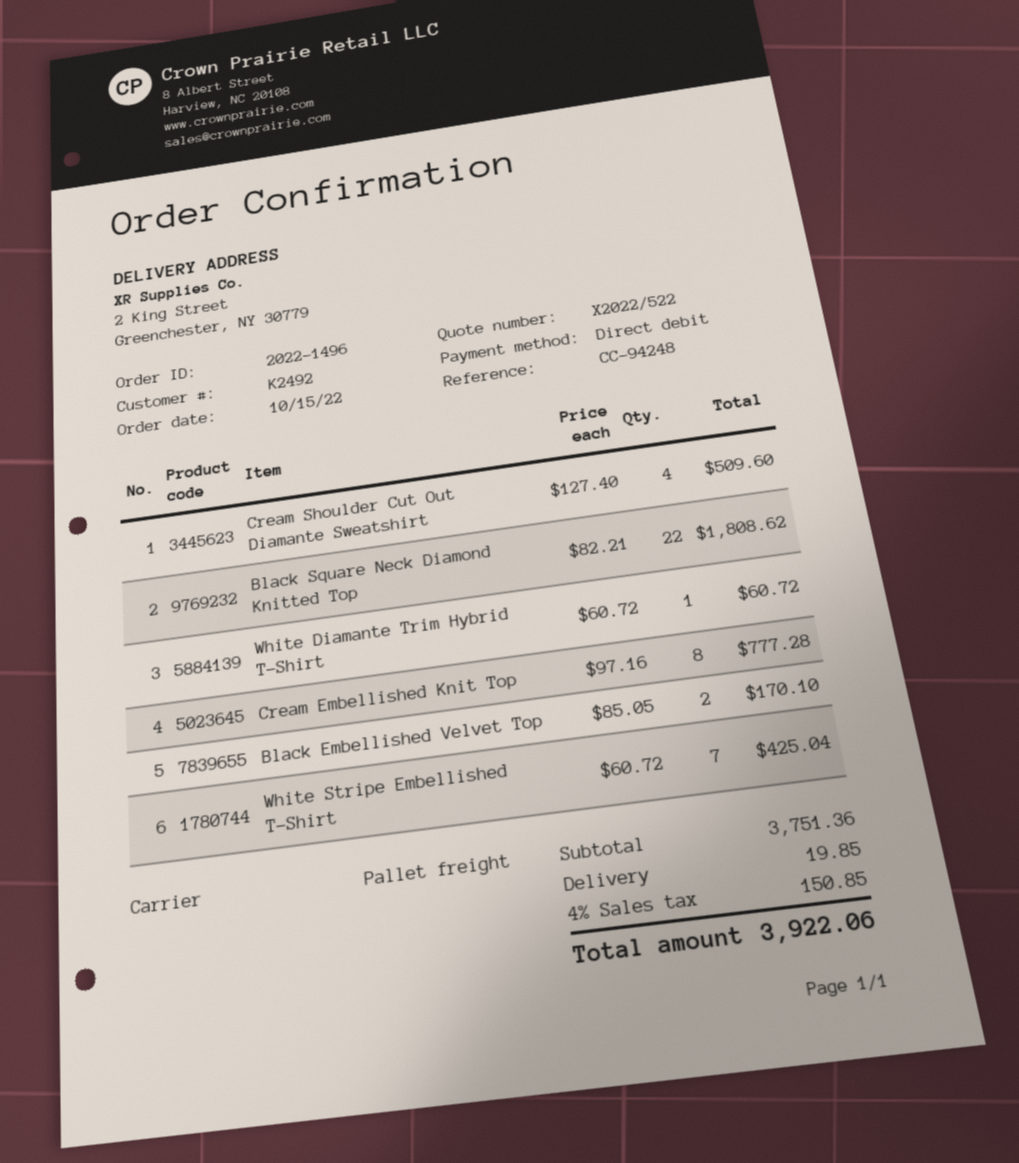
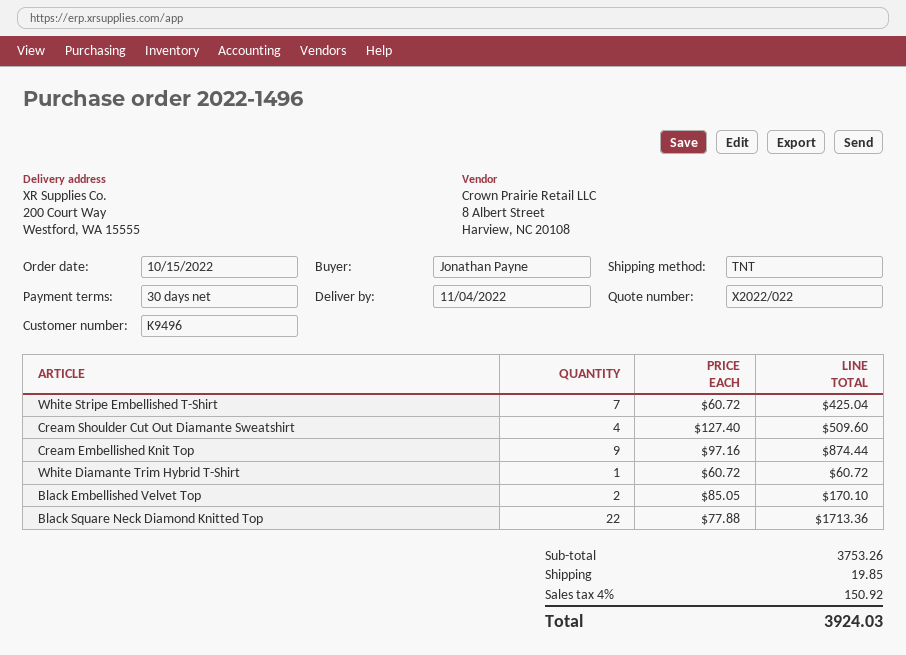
quote number: X2022/522 -> X2022/022
customer number: K2492 -> K9496
shipping method: pallet freight -> TNT
ship to: 2 King Street, Greenchester, NY 30779 -> 200 Court Way, Westford, WA 15555
Black Square Neck Diamond Knitted Top: 22 x 82.21 = 1808.62 -> 22 x 77.88 = 1713.36
Cream Embellished Knit Top: 8 x 97.16 = 777.28 -> 9 x 97.16 = 874.44
subtotal: 3751.36 -> 3753.26
tax: 4% = 150.85 -> 4% = 150.92
total: 3922.06 -> 3924.03

